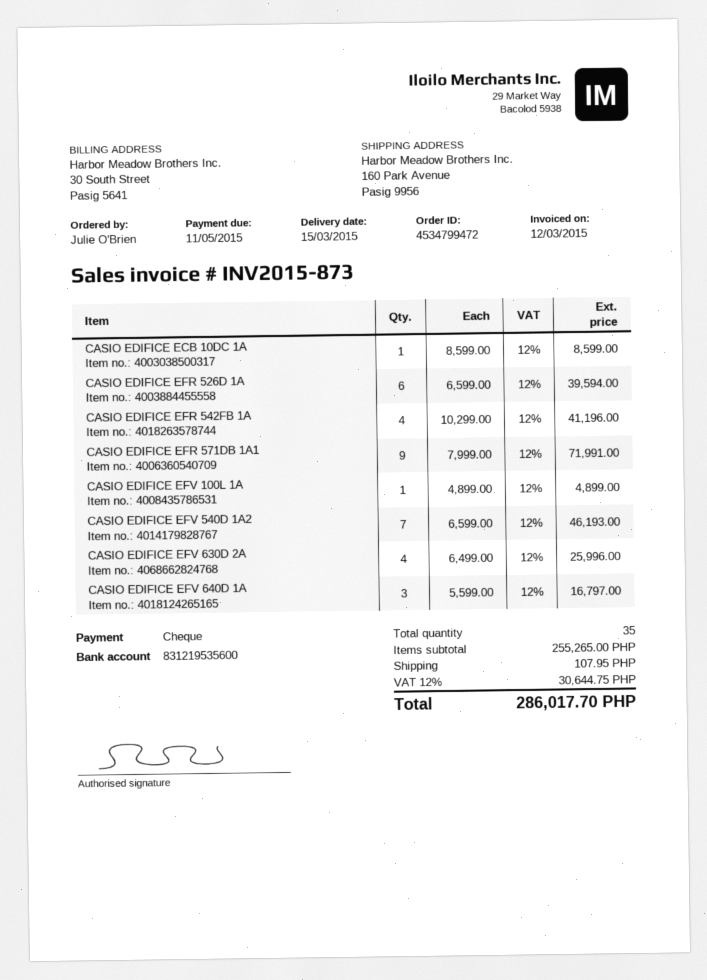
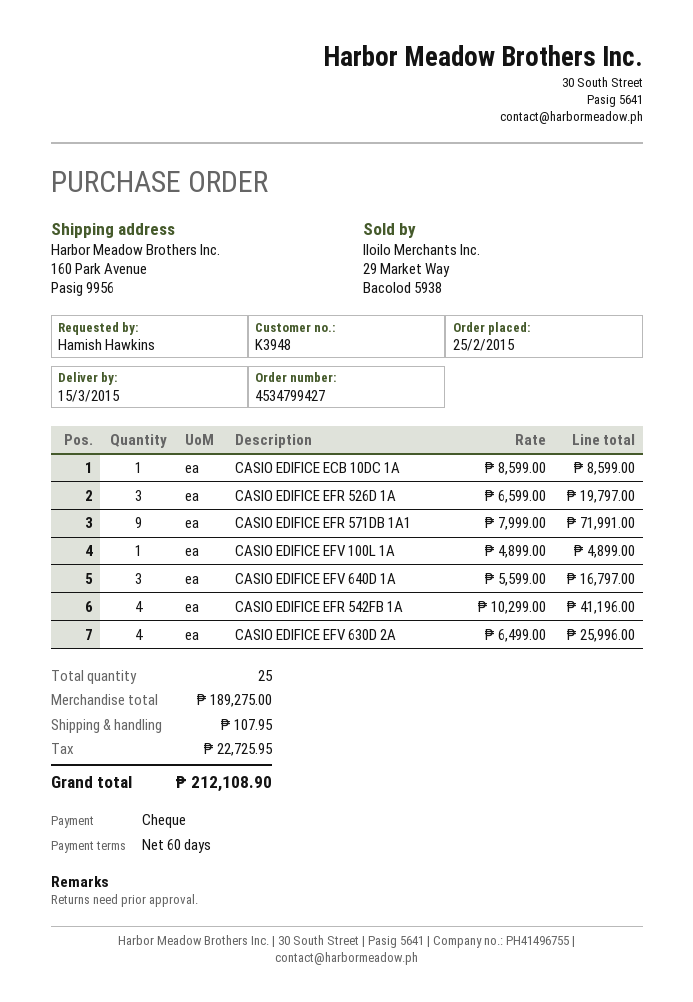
order number: 4534799472 -> 4534799427
ordered by: Julie O'Brien -> Hamish Hawkins
CASIO EDIFICE EFR 526D 1A: 6 x 6599.00 = 39594.00 -> 3 x 6599.00 = 19797.00
CASIO EDIFICE EFV 540D 1A2: 7 x 6599.00 = 46193.00 -> none
total quantity: 35 -> 25
subtotal: 255265.00 -> 189275.00
tax: 30644.75 -> 22725.95
total: 286017.70 -> 212108.90

